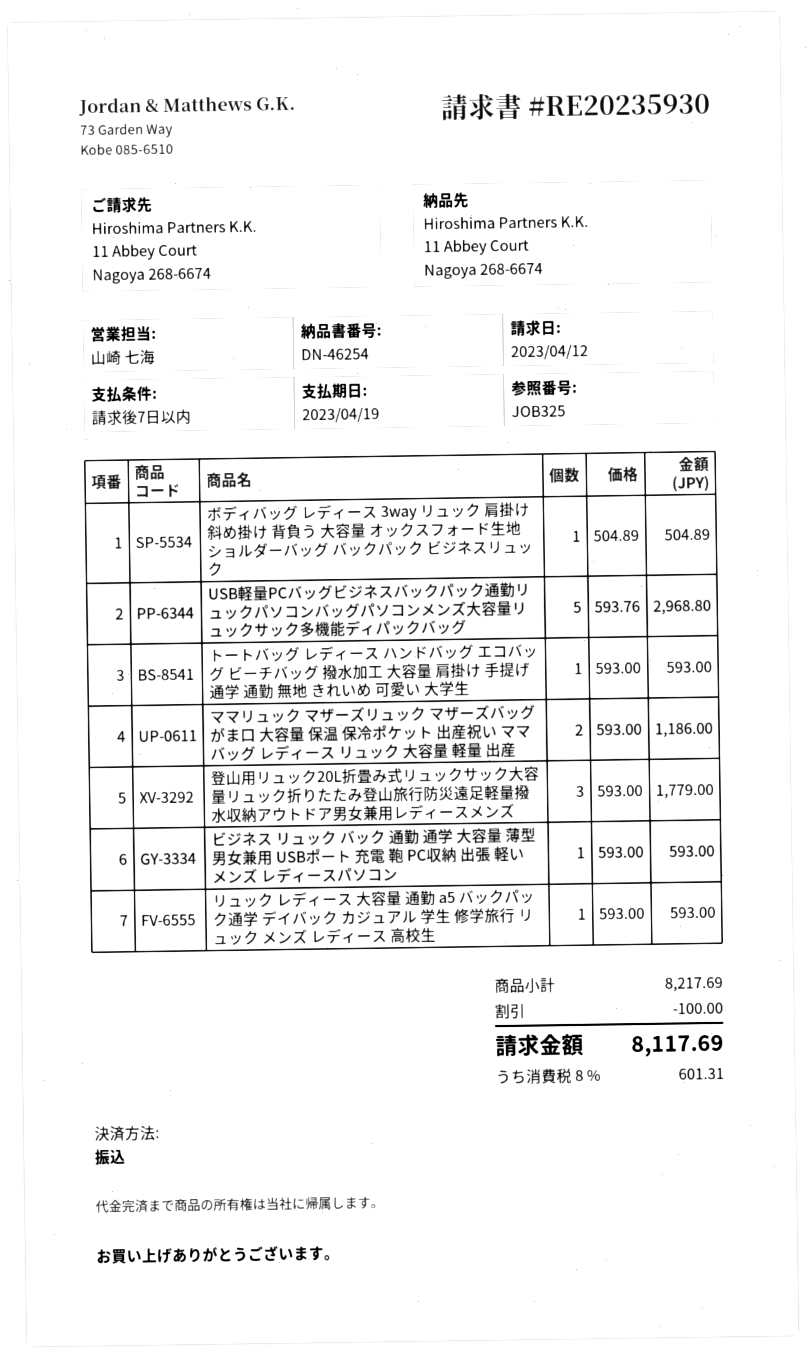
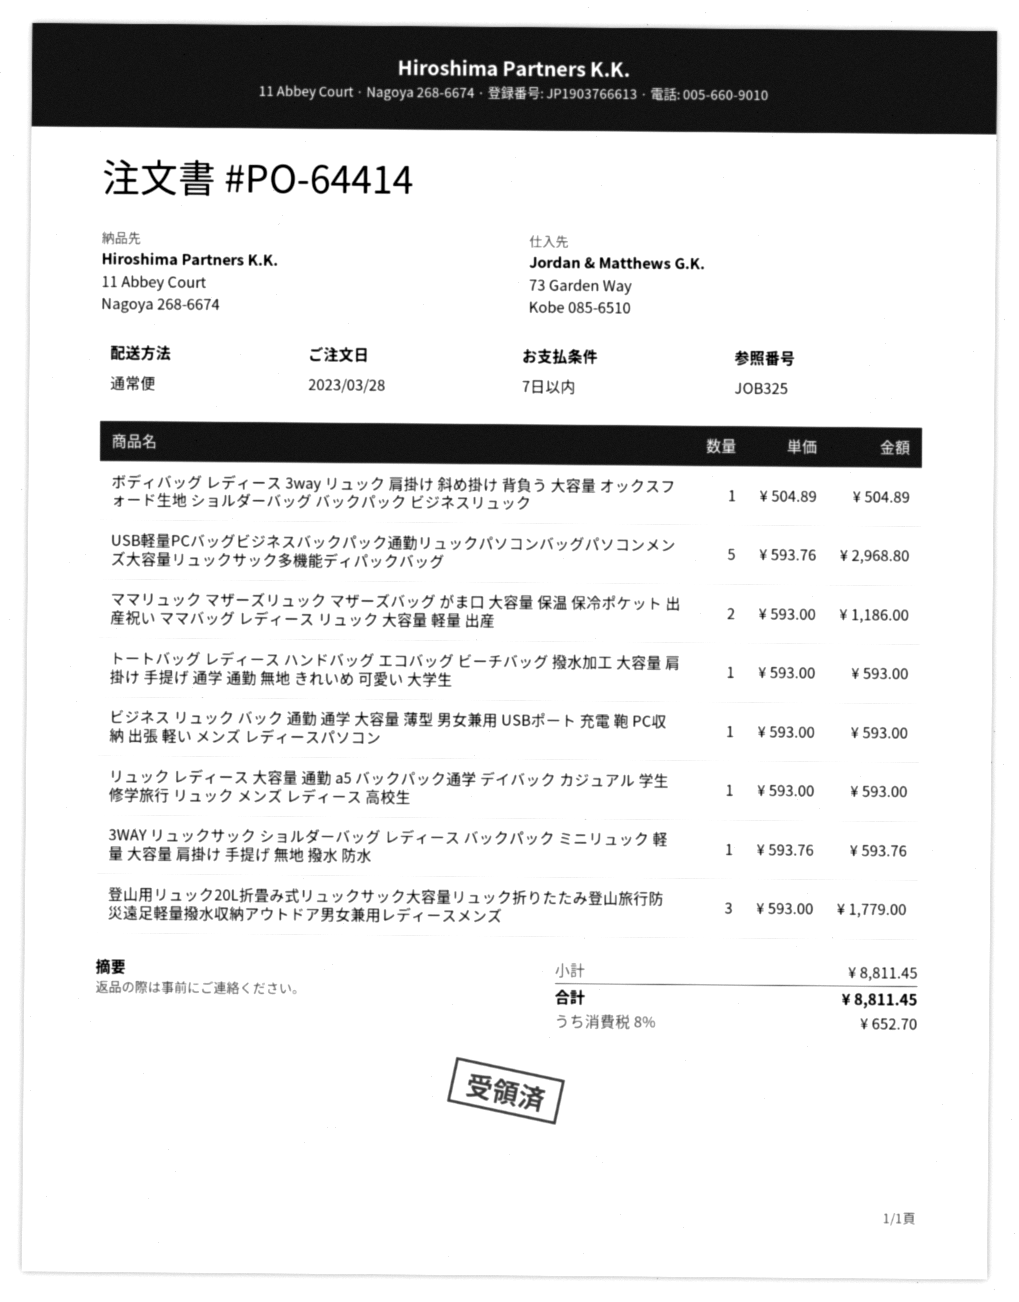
3WAY リュックサック ショルダーバッグ レディース バックパック ミニリュック 軽量 大容量 肩掛け 手提げ 無地 撥水 防水: none -> 1 x 593.76 = 593.76
subtotal: 8217.69 -> 8811.45
discount: 100.00 -> none
tax: 8% = 601.31 -> 8% = 652.70
total: 8117.69 -> 8811.45

